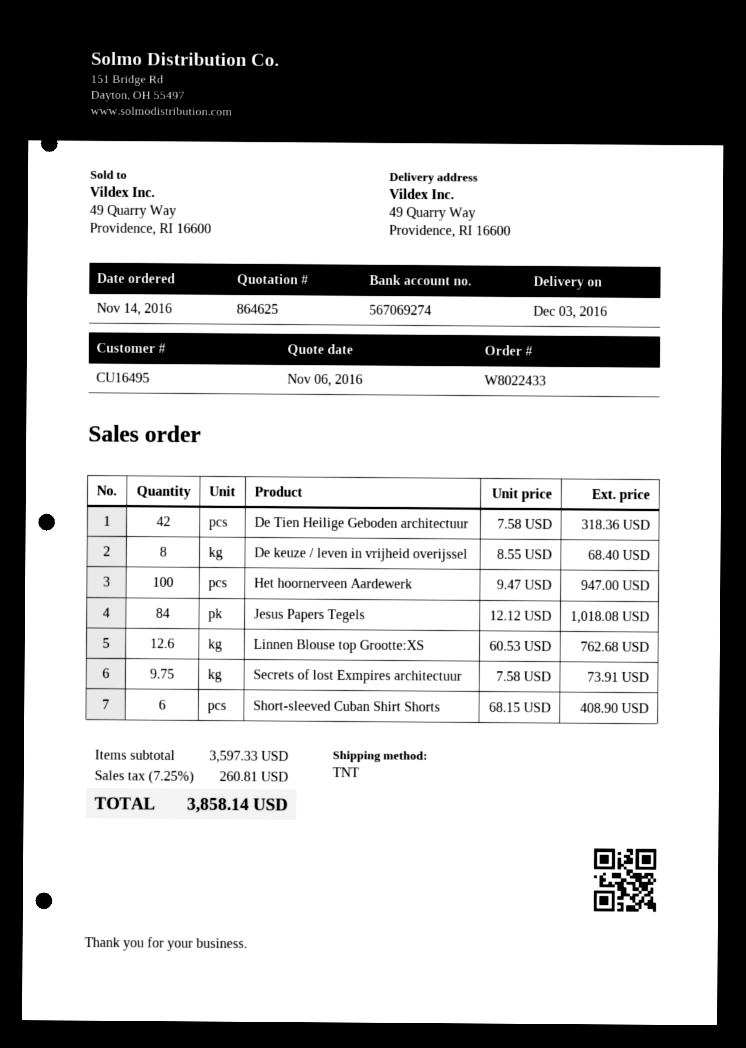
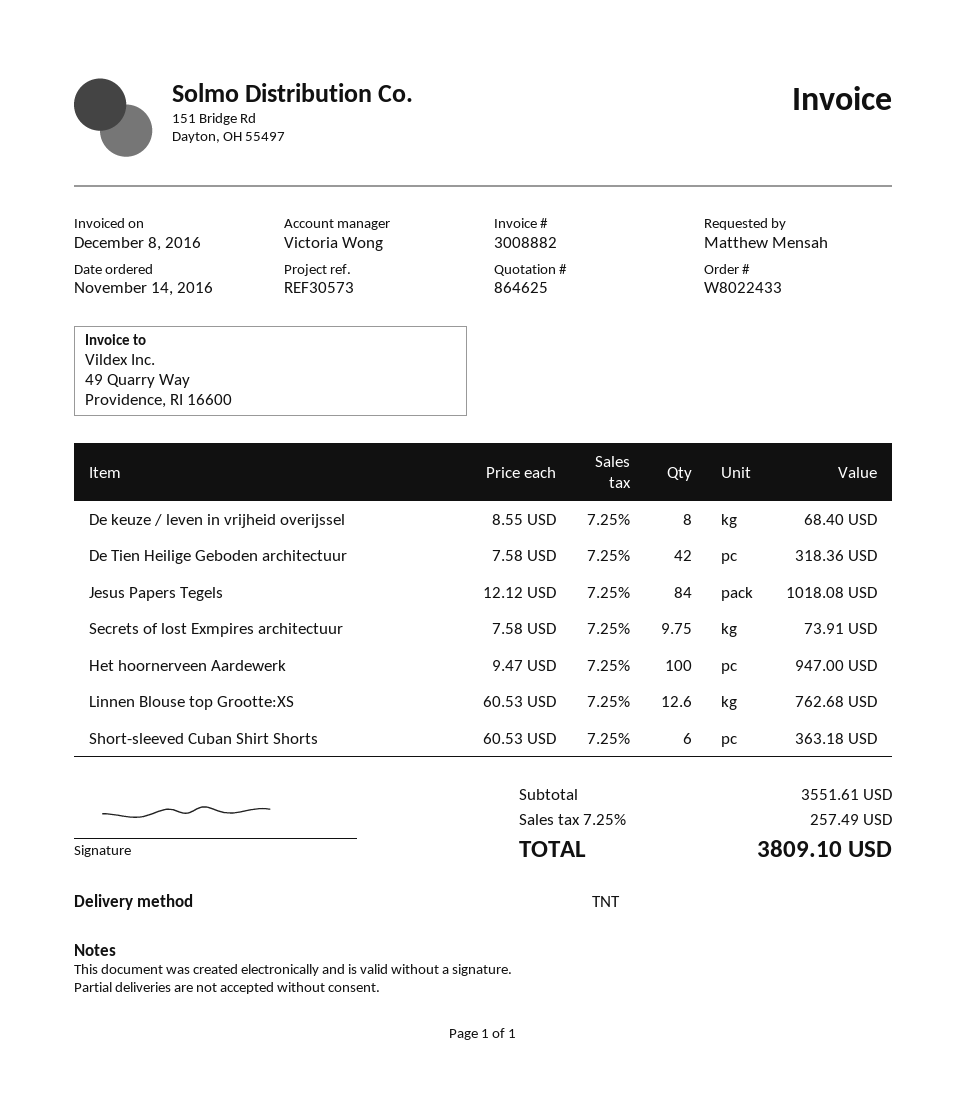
Short-sleeved Cuban Shirt Shorts: 6 x 68.15 = 408.90 -> 6 x 60.53 = 363.18
subtotal: 3597.33 -> 3551.61
tax: 7.25% = 260.81 -> 7.25% = 257.49
total: 3858.14 -> 3809.10

